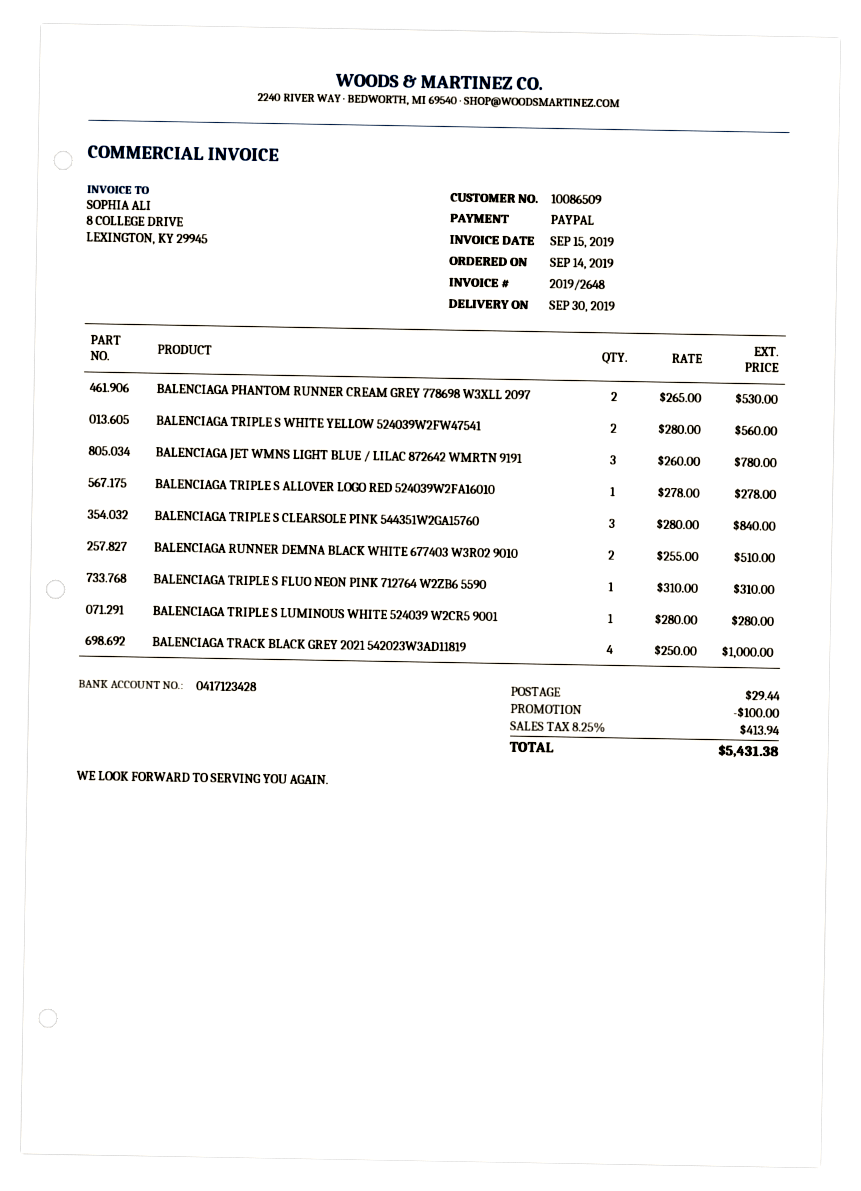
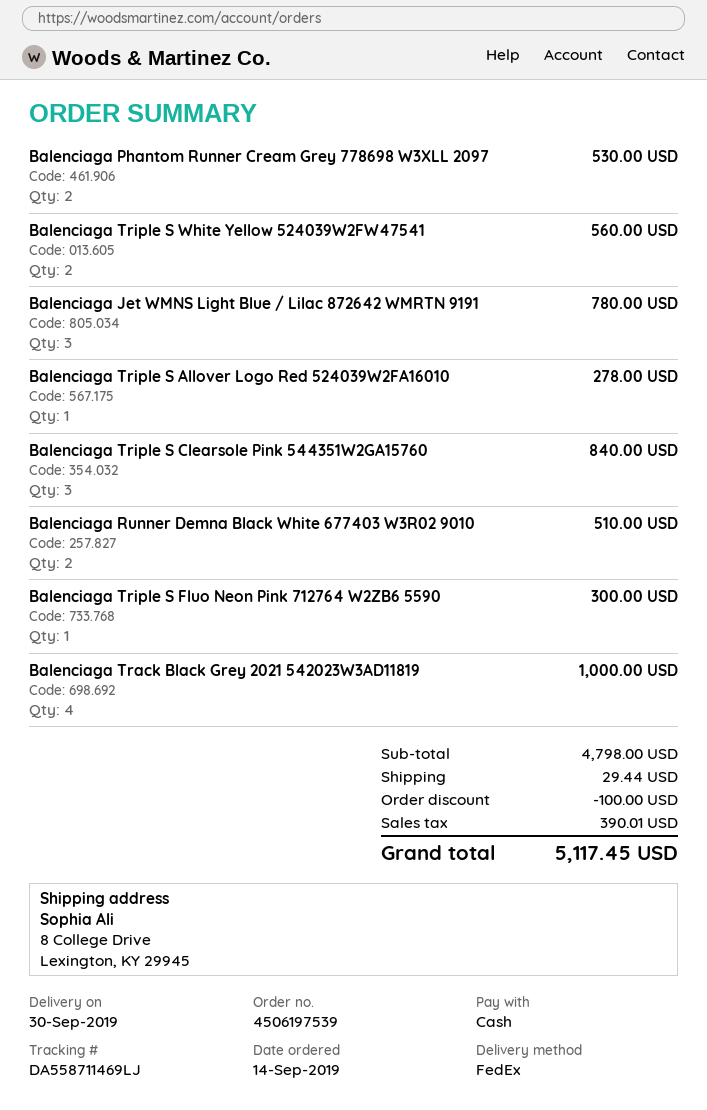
payment method: PayPal -> cash
BALENCIAGA TRIPLE S FLUO NEON PINK 712764 W2ZB6 5590: 1 for 310.00 -> 1 for 300.00
BALENCIAGA TRIPLE S LUMINOUS WHITE 524039 W2CR5 9001: 1 for 280.00 -> none
tax: 413.94 -> 390.01
total: 5431.38 -> 5117.45

